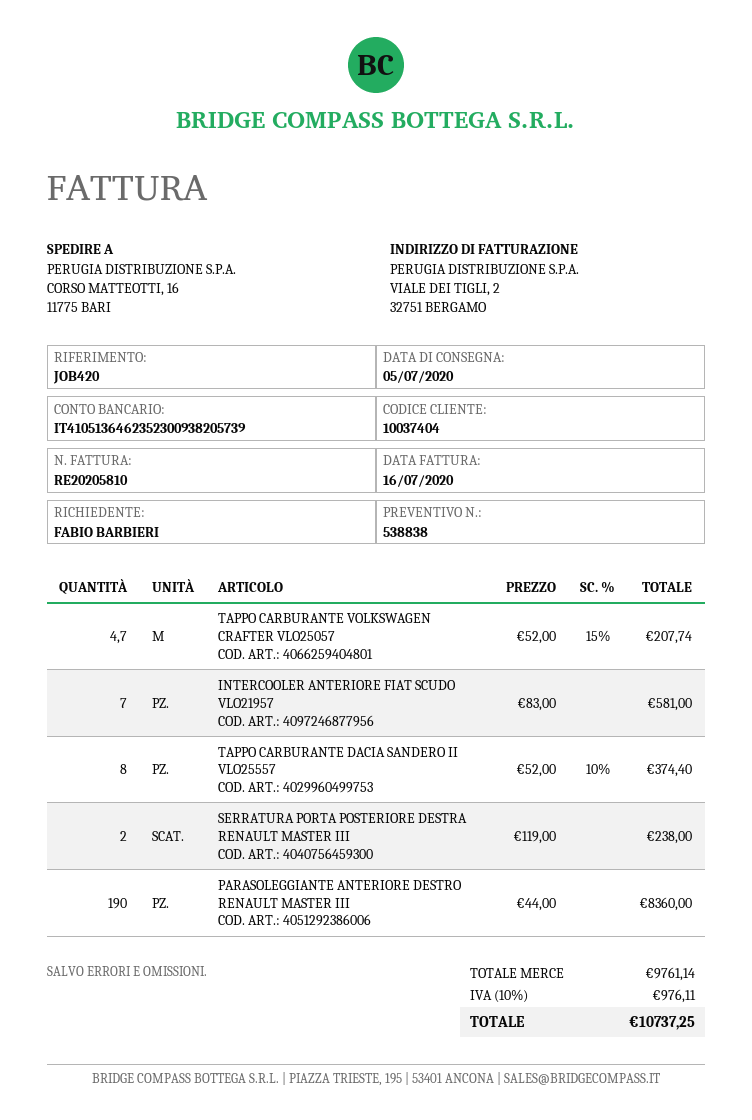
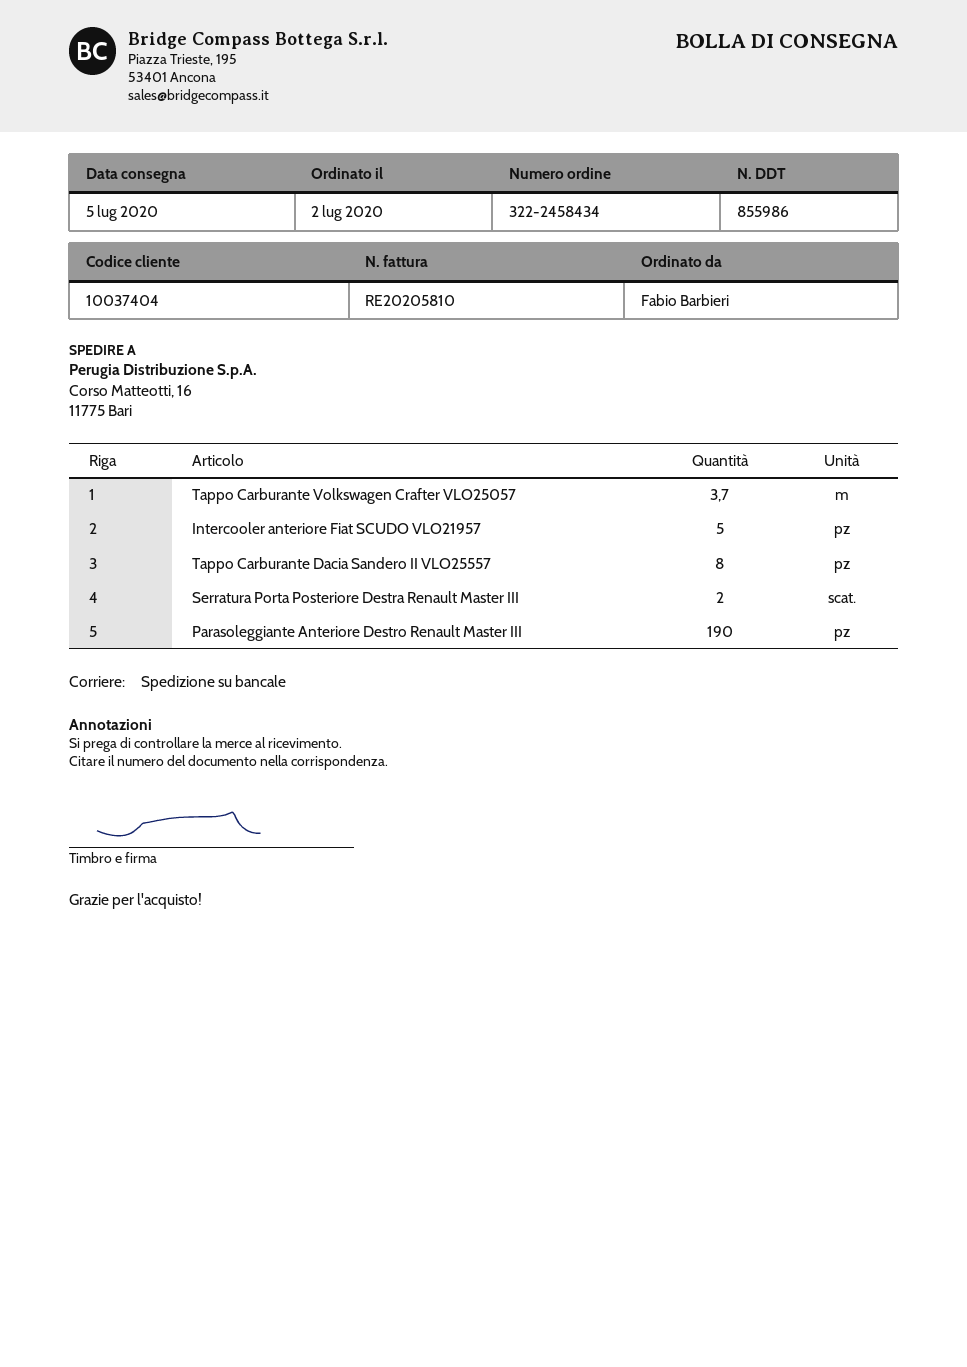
TAPPO CARBURANTE VOLKSWAGEN CRAFTER VLO25057: 4.7 -> 3.7
INTERCOOLER ANTERIORE FIAT SCUDO VLO21957: 7 -> 5

